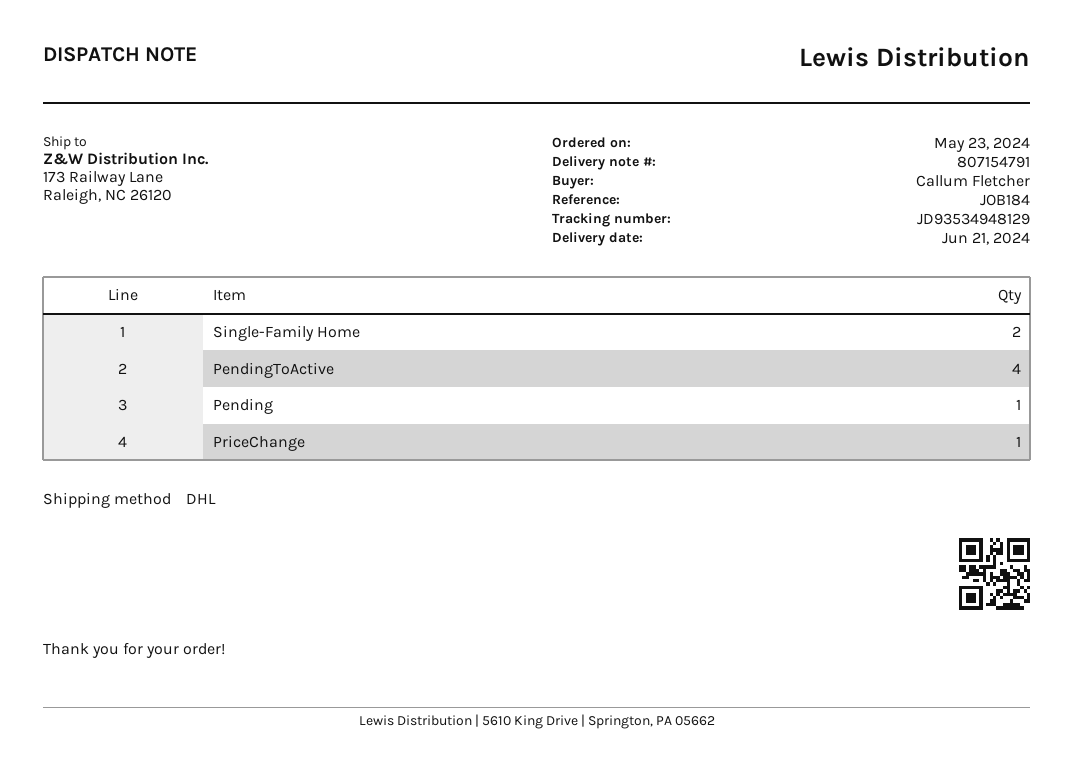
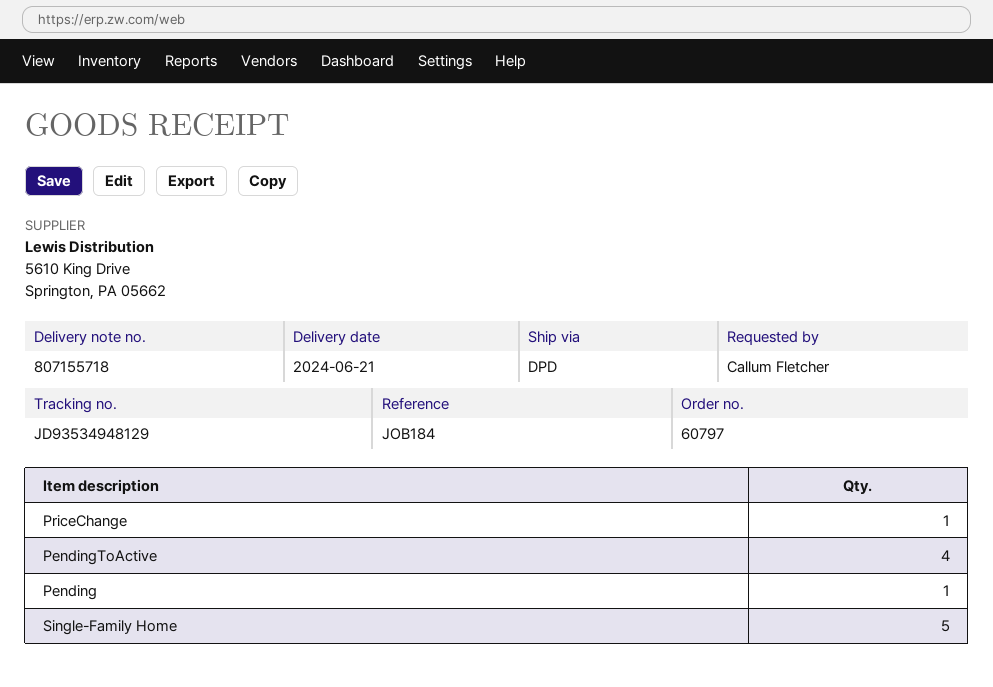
delivery note number: 807154791 -> 807155718
shipping method: DHL -> DPD
Single-Family Home: 2 -> 5

